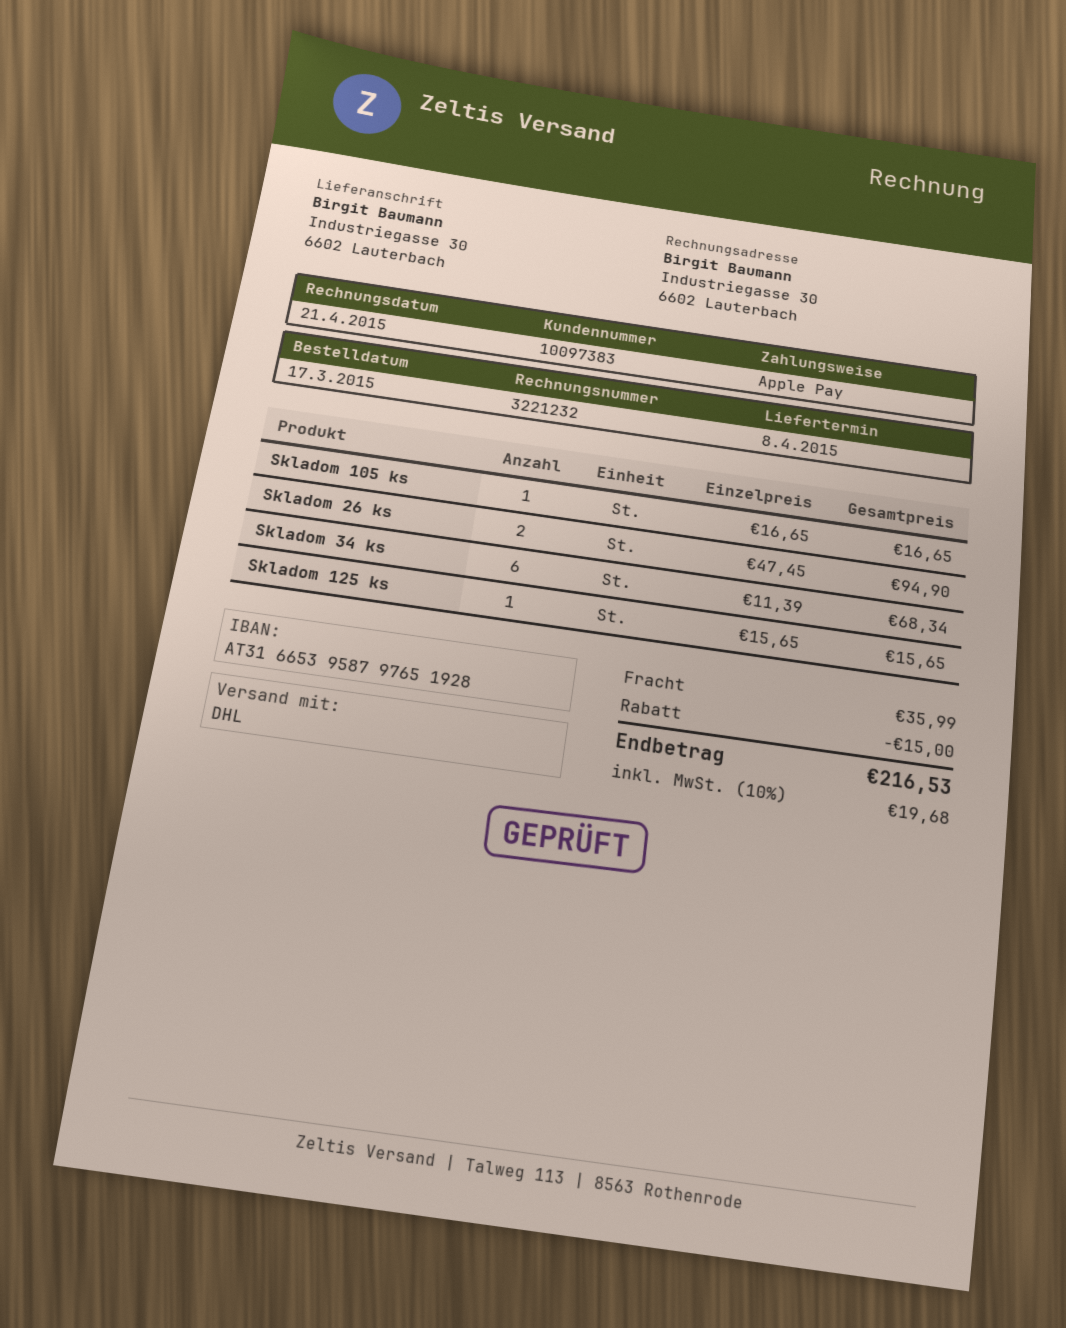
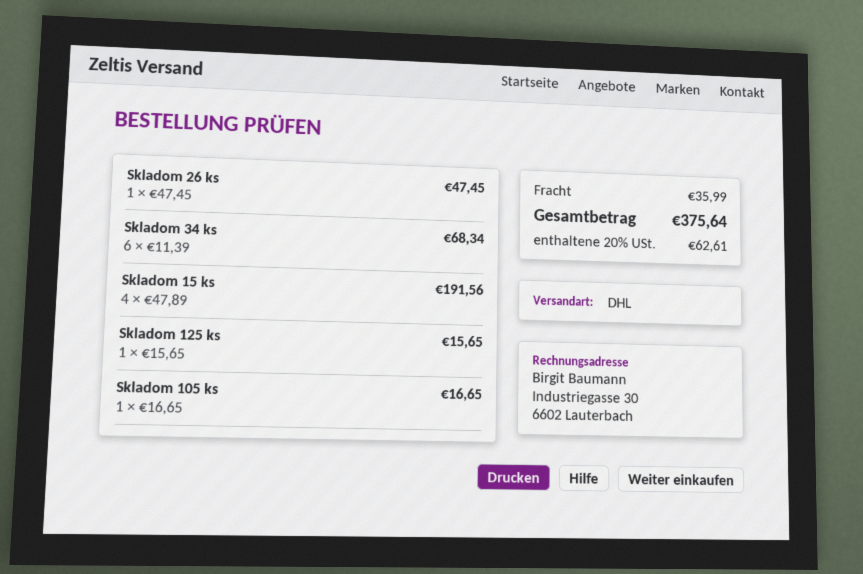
Skladom 26 ks: 2 x 47.45 = 94.90 -> 1 x 47.45 = 47.45
Skladom 15 ks: none -> 4 x 47.89 = 191.56
discount: 15.00 -> none
tax: 10% = 19.68 -> 20% = 62.61
total: 216.53 -> 375.64

